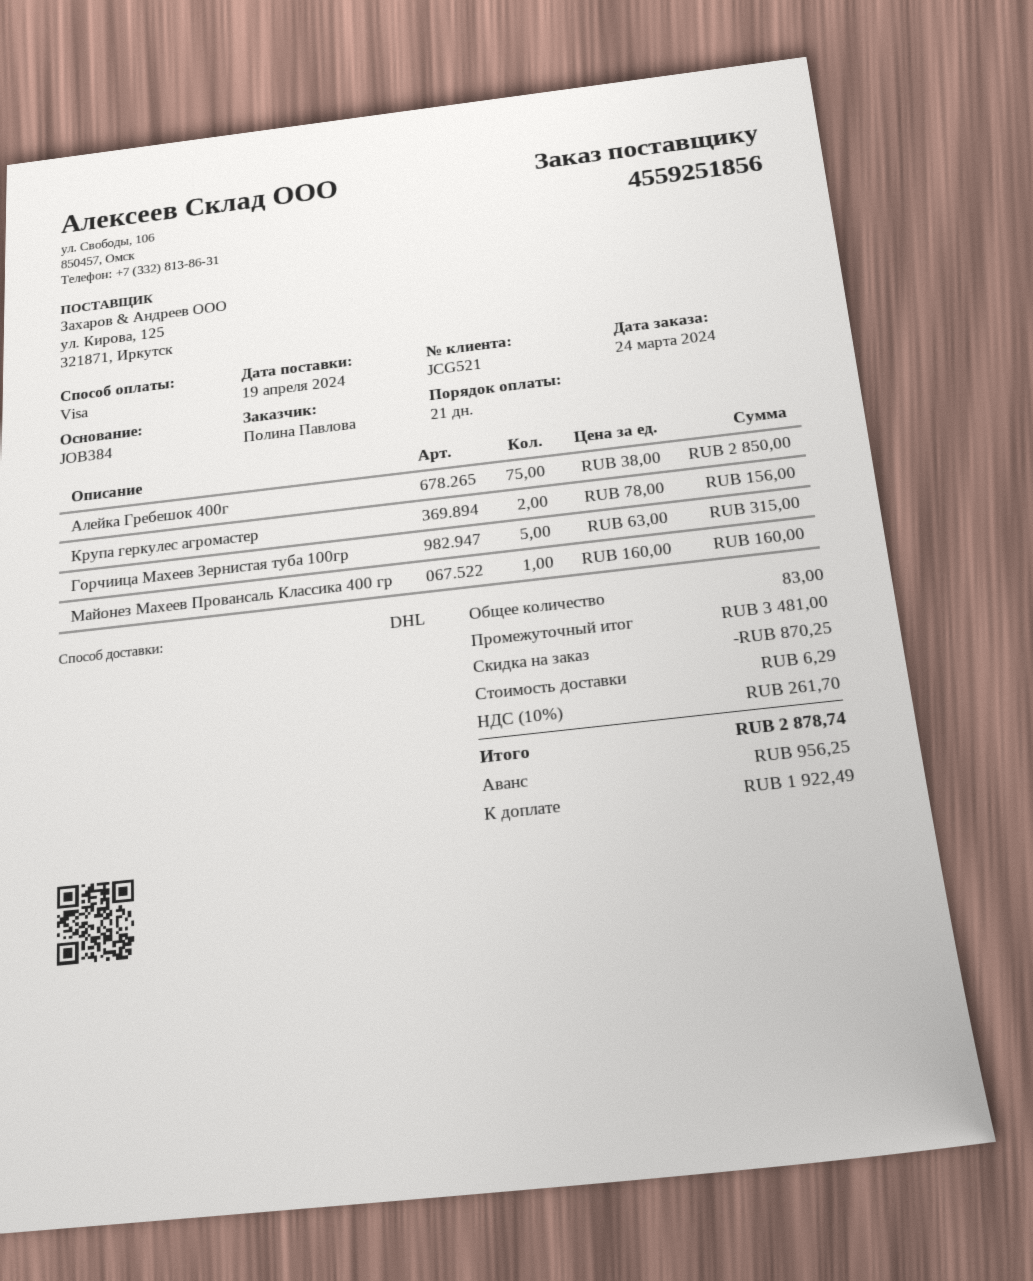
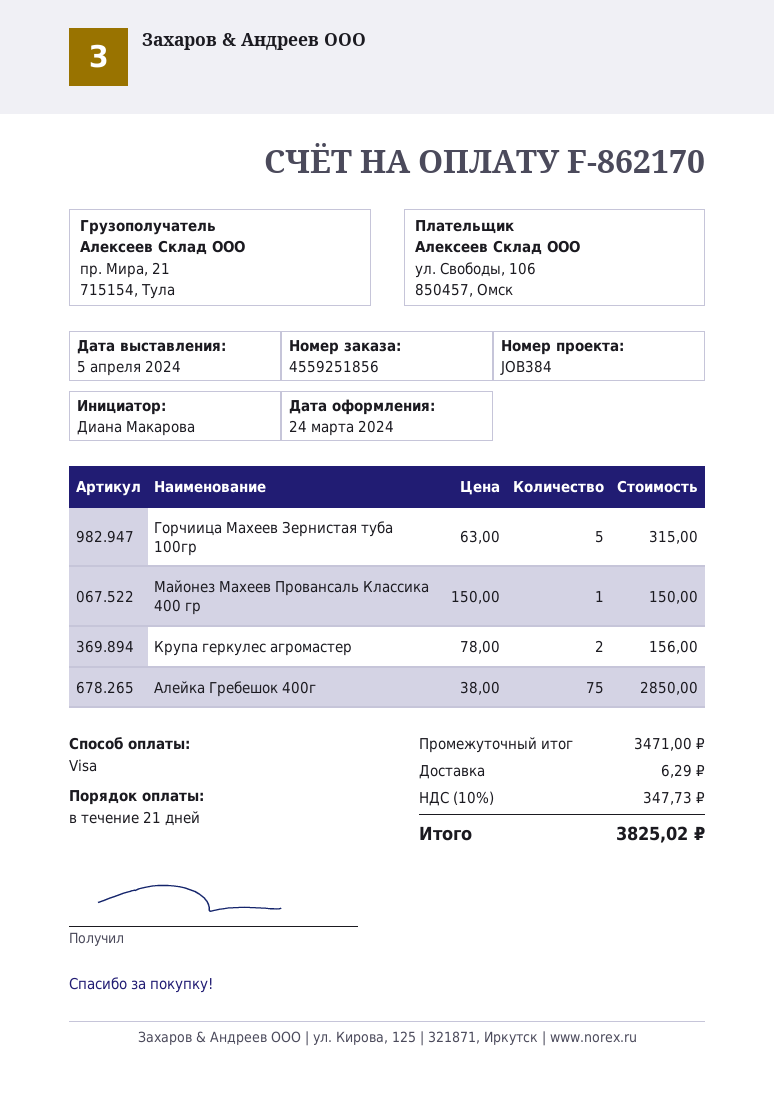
ordered by: Полина Павлова -> Диана Макарова
Майонез Махеев Провансаль Классика 400 гр: 1 x 160.00 = 160.00 -> 1 x 150.00 = 150.00
subtotal: 3481.00 -> 3471.00
discount: 870.25 -> none
tax: 10% = 261.70 -> 10% = 347.73
total: 2878.74 -> 3825.02

